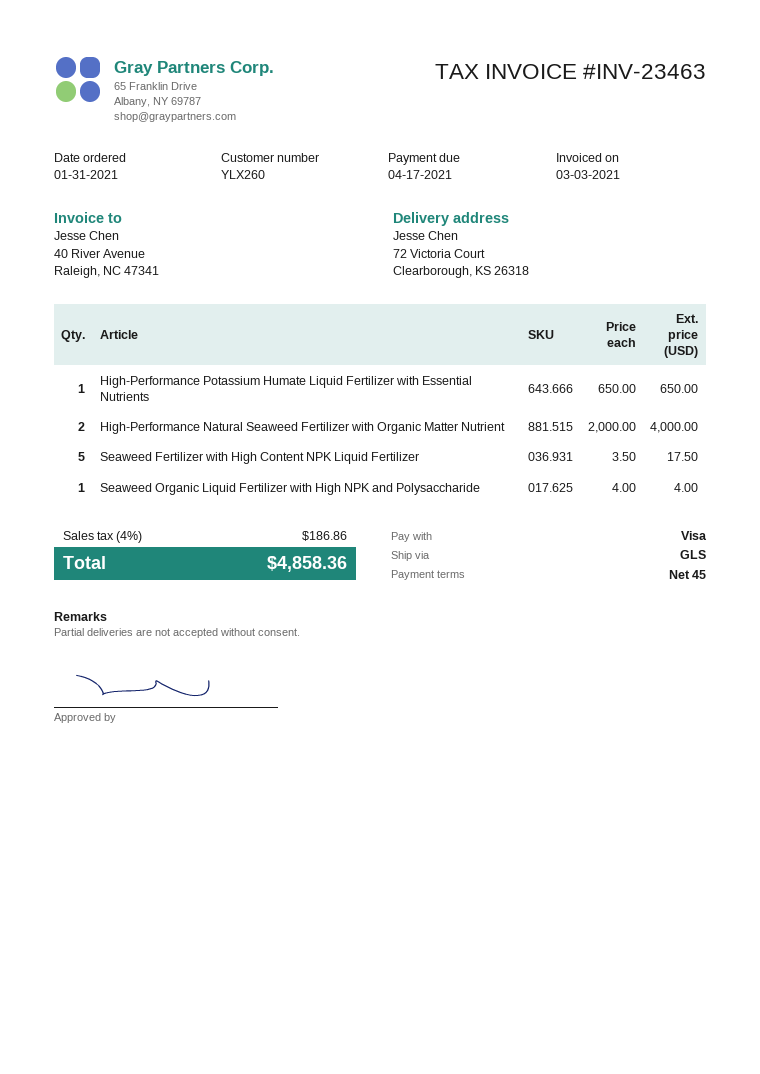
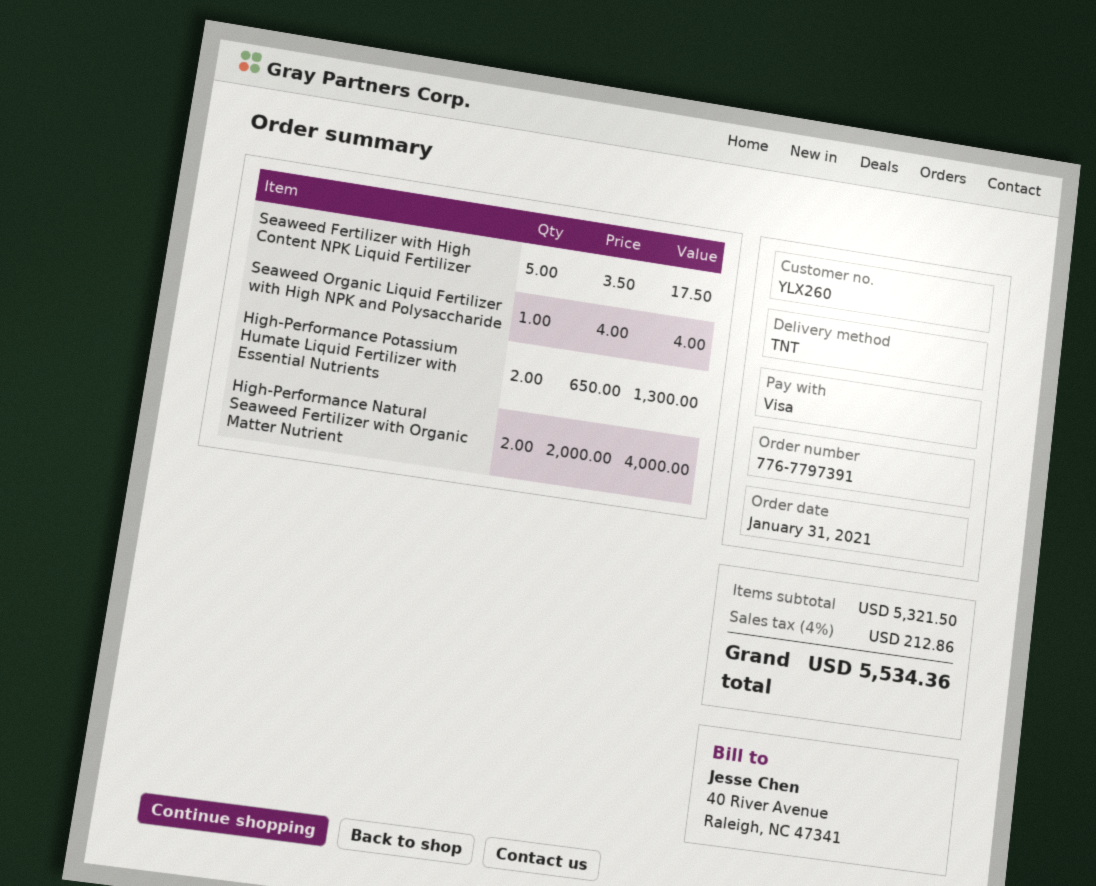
shipping method: GLS -> TNT
High-Performance Potassium Humate Liquid Fertilizer with Essential Nutrients: 1 x 650.00 = 650.00 -> 2 x 650.00 = 1300.00
tax: 4% = 186.86 -> 4% = 212.86
total: 4858.36 -> 5534.36

